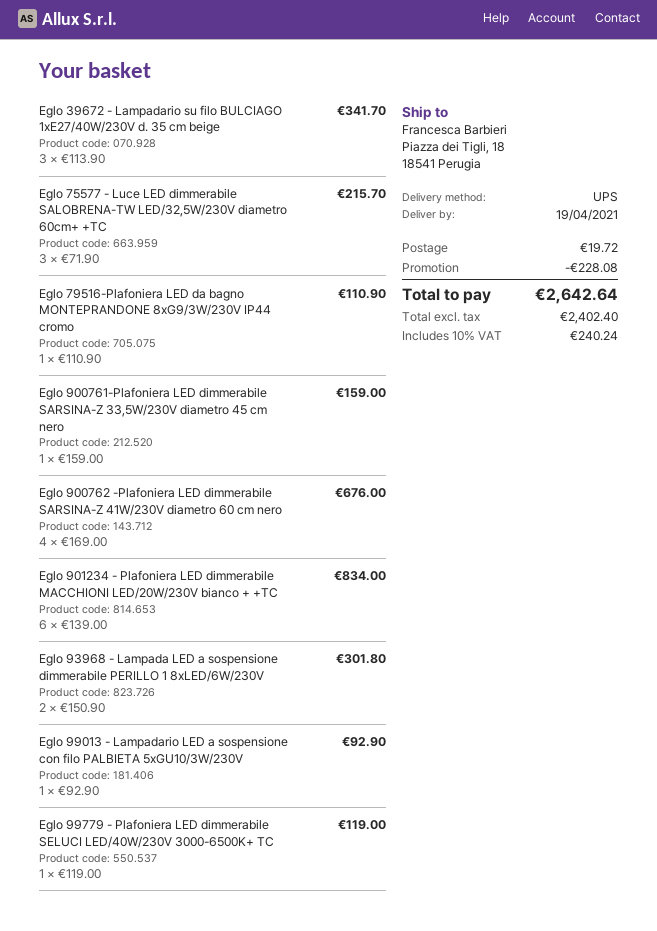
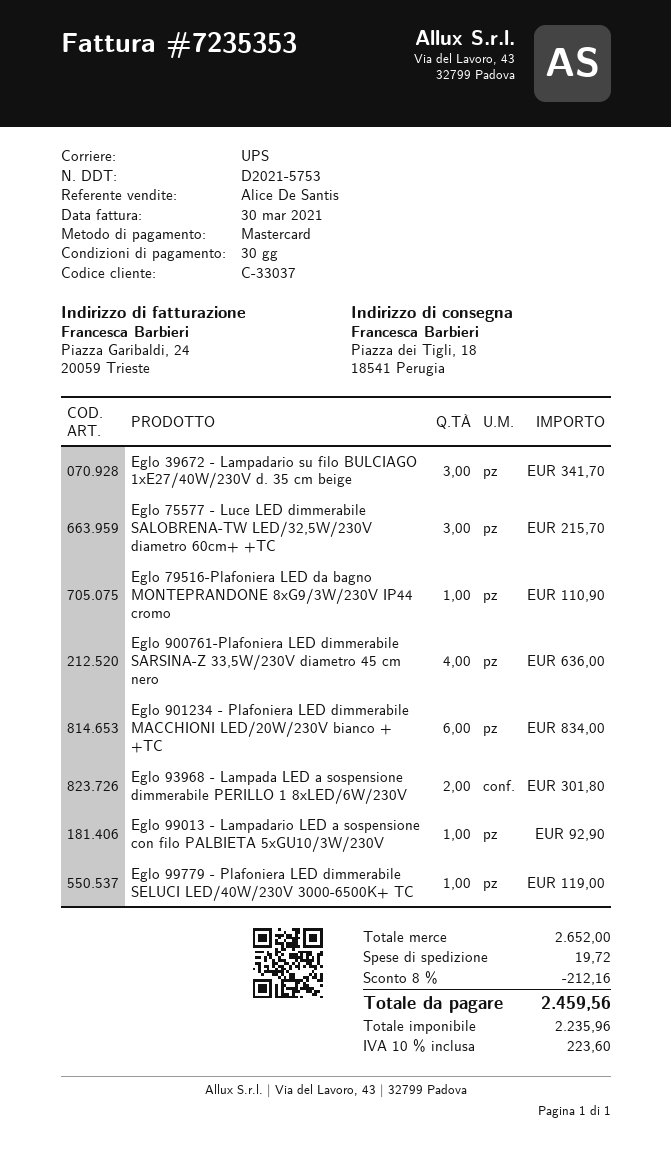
Eglo 900761-Plafoniera LED dimmerabile SARSINA-Z 33,5W/230V diametro 45 cm nero: 1 for 159.00 -> 4 for 636.00
Eglo 900762 -Plafoniera LED dimmerabile SARSINA-Z 41W/230V diametro 60 cm nero: 4 for 676.00 -> none
discount: 228.08 -> 212.16
net: 2402.40 -> 2235.96
tax: 10% = 240.24 -> 10% = 223.60
total: 2642.64 -> 2459.56

